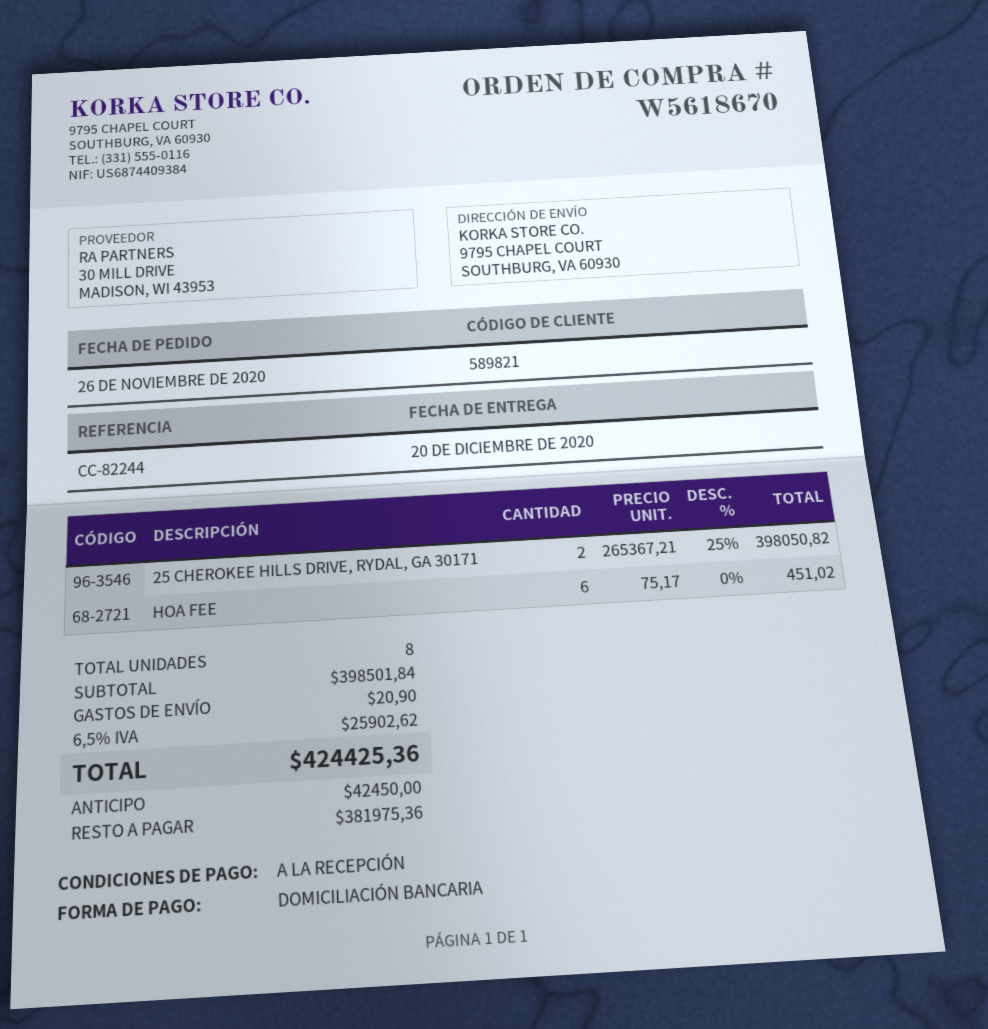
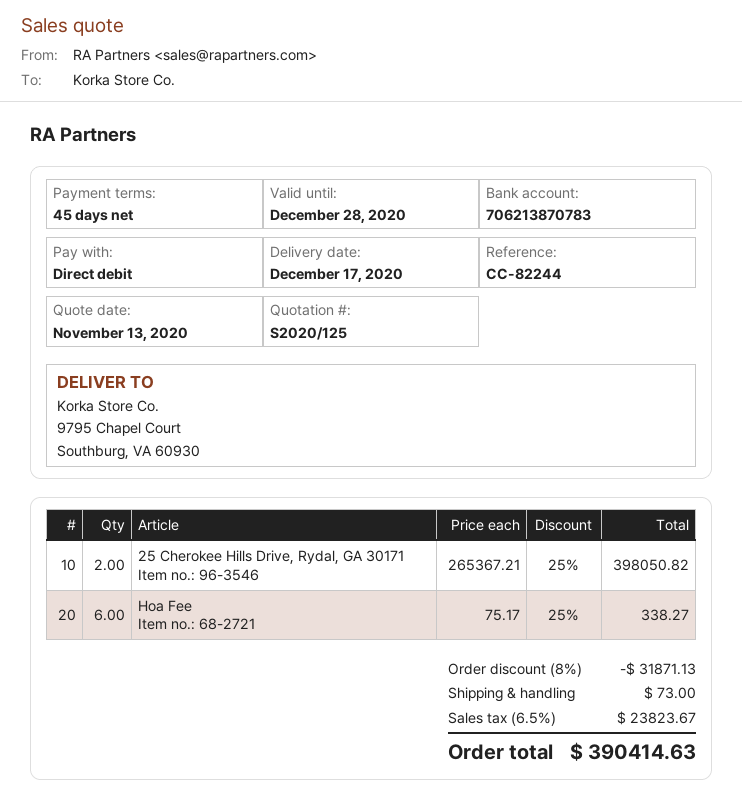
delivery date: 2020-12-20 -> 2020-12-17
payment terms: on receipt -> 45 days
HOA FEE: 6 x 75.17 = 451.02 -> 6 x 75.17 - 25% = 338.27
discount: none -> 8% = 31871.13
shipping: 20.90 -> 73.00
tax: 6.5% = 25902.62 -> 6.5% = 23823.67
total: 424425.36 -> 390414.63

